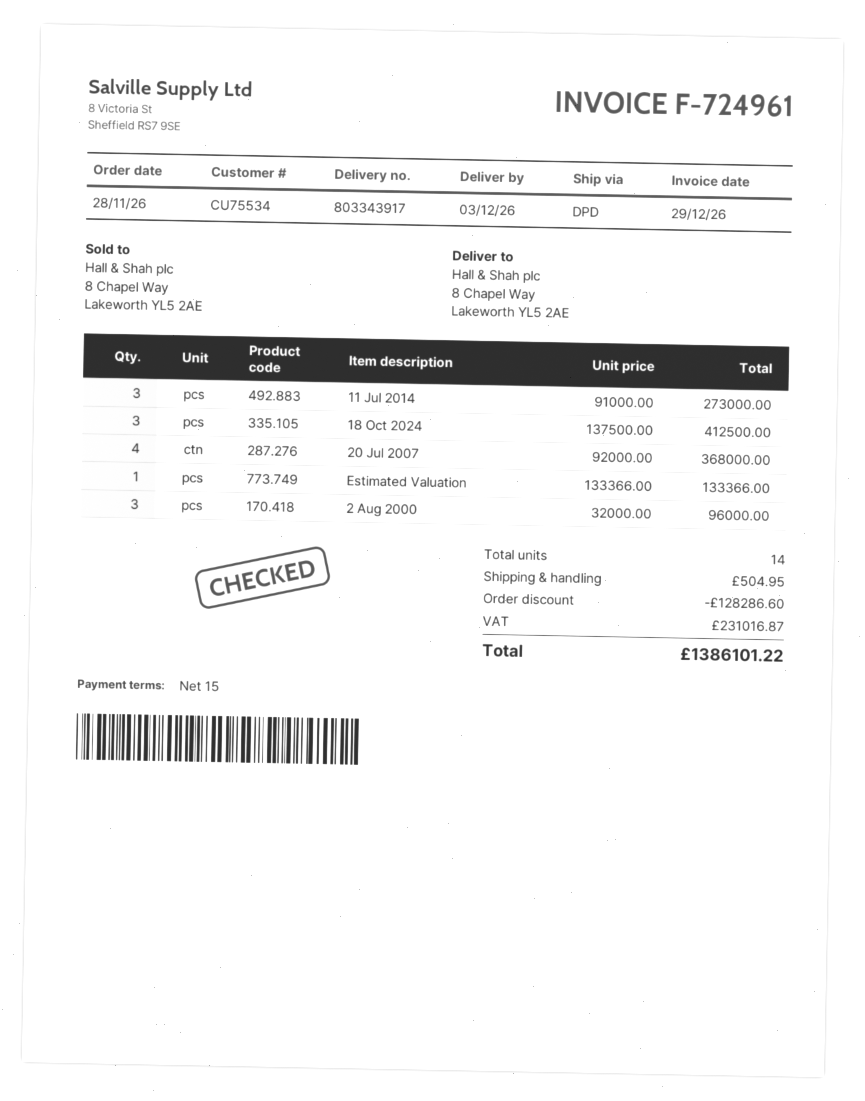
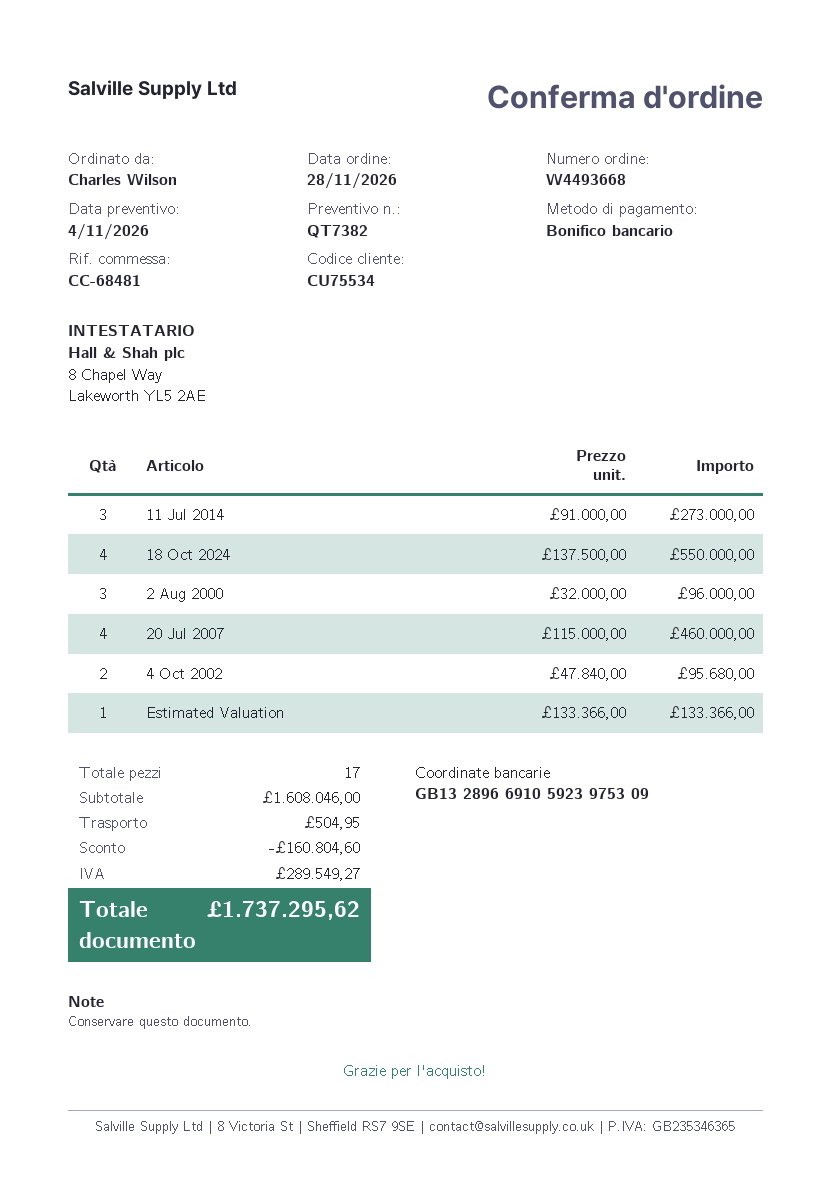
18 Oct 2024: 3 x 137500.00 = 412500.00 -> 4 x 137500.00 = 550000.00
20 Jul 2007: 4 x 92000.00 = 368000.00 -> 4 x 115000.00 = 460000.00
4 Oct 2002: none -> 2 x 47840.00 = 95680.00
total quantity: 14 -> 17
discount: 128286.60 -> 160804.60
tax: 231016.87 -> 289549.27
total: 1386101.22 -> 1737295.62

